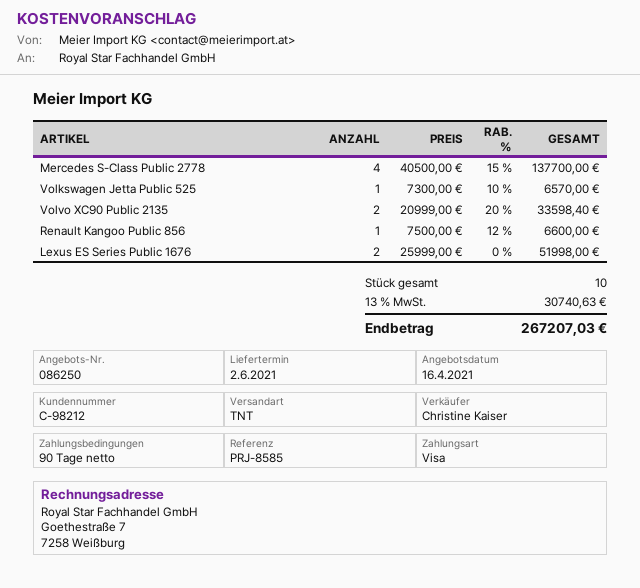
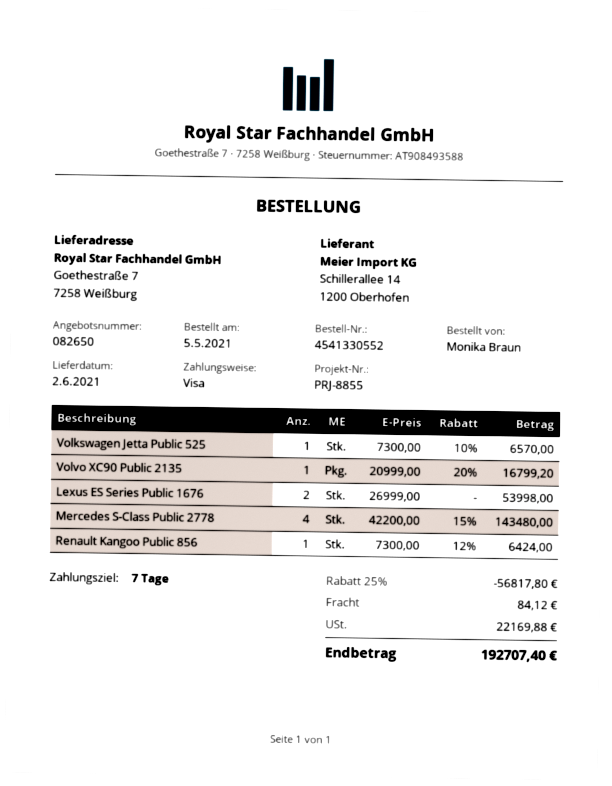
quote number: 086250 -> 082650
payment terms: 90 days -> 7 days
reference: PRJ-8585 -> PRJ-8855
Mercedes S-Class Public 2778: 4 x 40500.00 - 15% = 137700.00 -> 4 x 42200.00 - 15% = 143480.00
Volvo XC90 Public 2135: 2 x 20999.00 - 20% = 33598.40 -> 1 x 20999.00 - 20% = 16799.20
Renault Kangoo Public 856: 1 x 7500.00 - 12% = 6600.00 -> 1 x 7300.00 - 12% = 6424.00
Lexus ES Series Public 1676: 2 x 25999.00 = 51998.00 -> 2 x 26999.00 = 53998.00
discount: none -> 25% = 56817.80
shipping: none -> 84.12
tax: 30740.63 -> 22169.88
total: 267207.03 -> 192707.40

